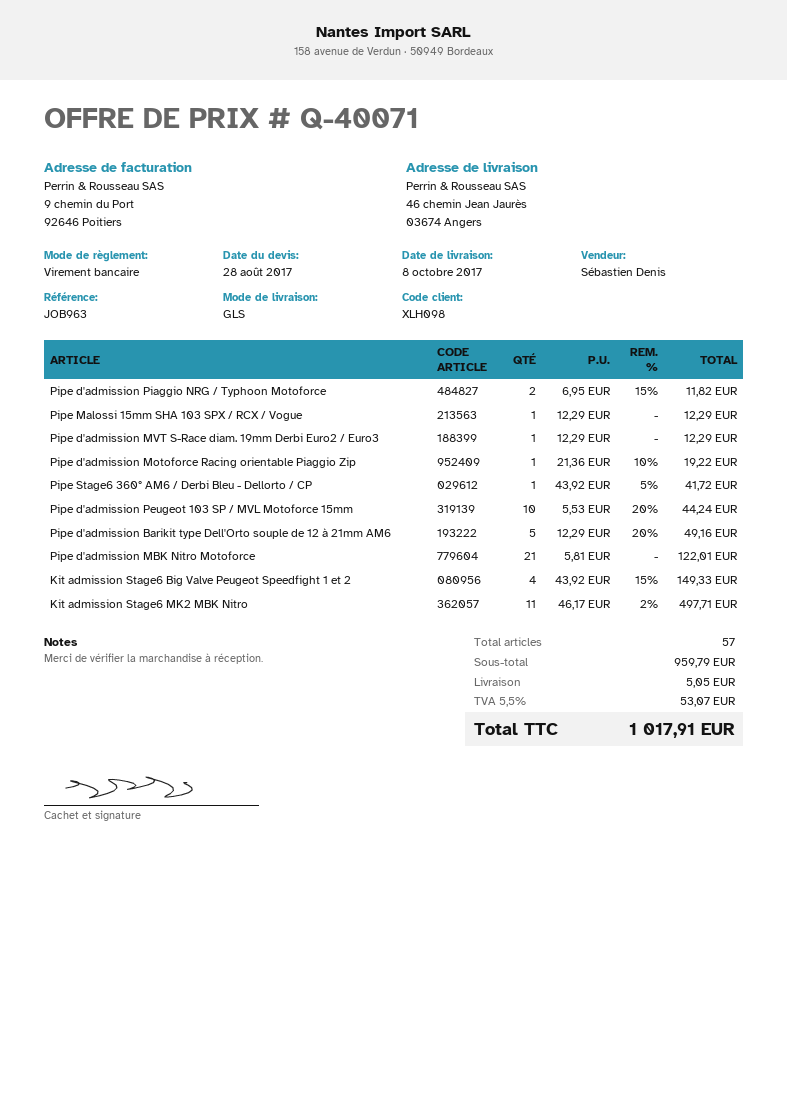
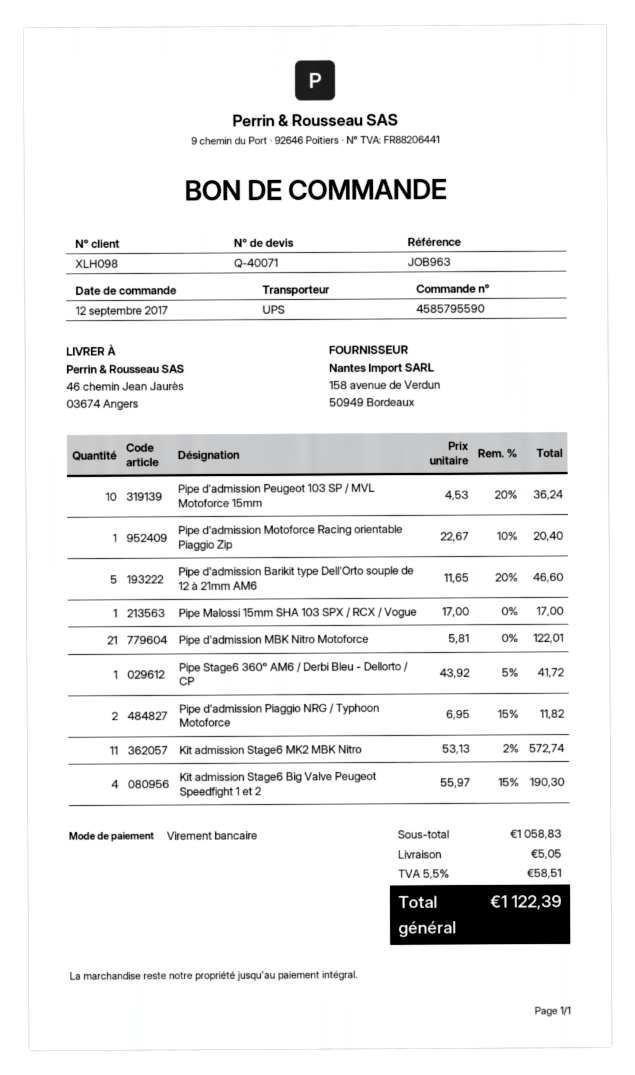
shipping method: GLS -> UPS
Pipe Malossi 15mm SHA 103 SPX / RCX / Vogue: 1 x 12.29 = 12.29 -> 1 x 17.00 = 17.00
Pipe d'admission MVT S-Race diam. 19mm Derbi Euro2 / Euro3: 1 x 12.29 = 12.29 -> none
Pipe d'admission Motoforce Racing orientable Piaggio Zip: 1 x 21.36 - 10% = 19.22 -> 1 x 22.67 - 10% = 20.40
Pipe d'admission Peugeot 103 SP / MVL Motoforce 15mm: 10 x 5.53 - 20% = 44.24 -> 10 x 4.53 - 20% = 36.24
Pipe d'admission Barikit type Dell'Orto souple de 12 à 21mm AM6: 5 x 12.29 - 20% = 49.16 -> 5 x 11.65 - 20% = 46.60
Kit admission Stage6 Big Valve Peugeot Speedfight 1 et 2: 4 x 43.92 - 15% = 149.33 -> 4 x 55.97 - 15% = 190.30
Kit admission Stage6 MK2 MBK Nitro: 11 x 46.17 - 2% = 497.71 -> 11 x 53.13 - 2% = 572.74
subtotal: 959.79 -> 1058.83
tax: 5.5% = 53.07 -> 5.5% = 58.51
total: 1017.91 -> 1122.39

